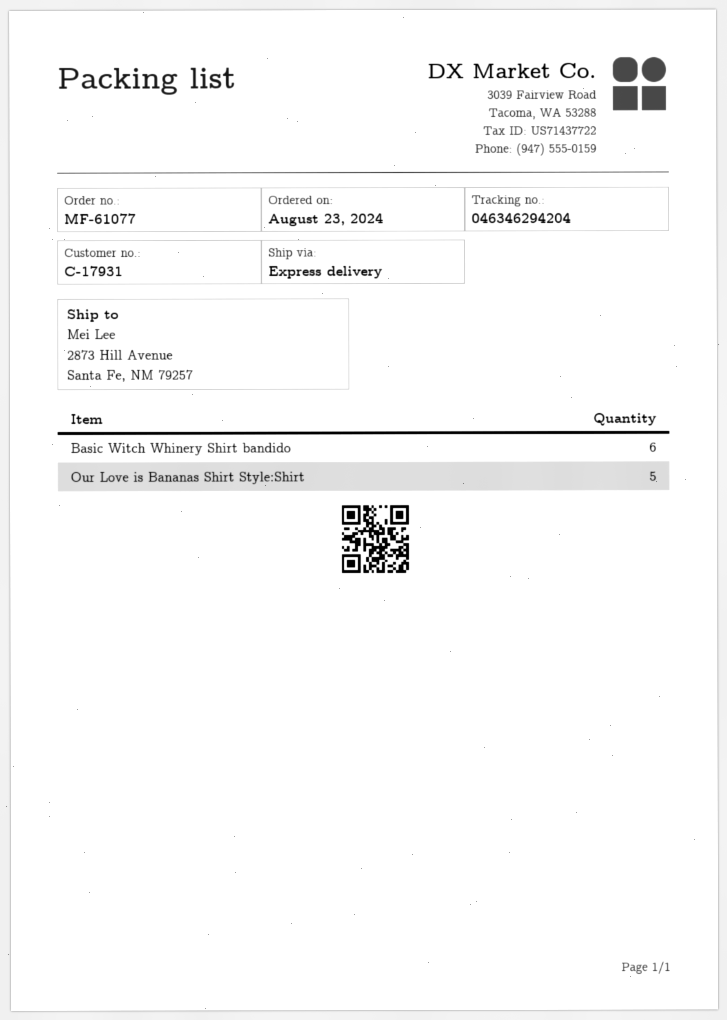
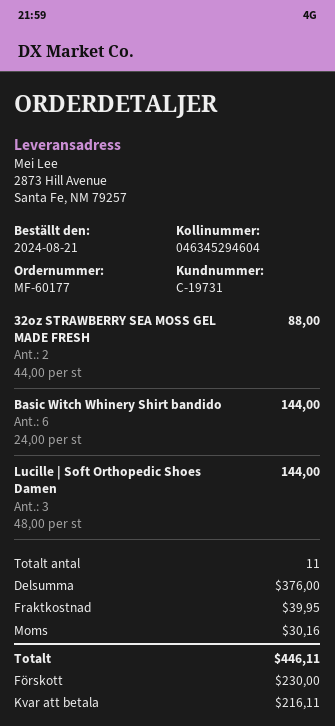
order number: MF-61077 -> MF-60177
order date: 2024-08-23 -> 2024-08-21
customer number: C-17931 -> C-19731
tracking number: 046346294204 -> 046345294604
Our Love is Bananas Shirt Style:Shirt: 5 -> none
32oz STRAWBERRY SEA MOSS GEL MADE FRESH: none -> 2
Lucille | Soft Orthopedic Shoes Damen: none -> 3

